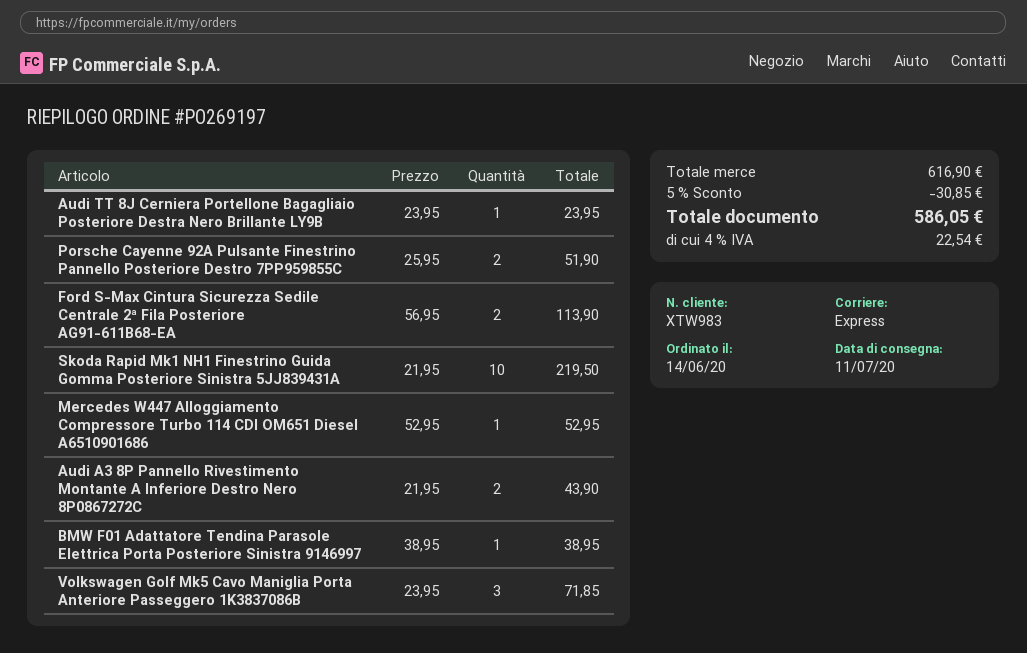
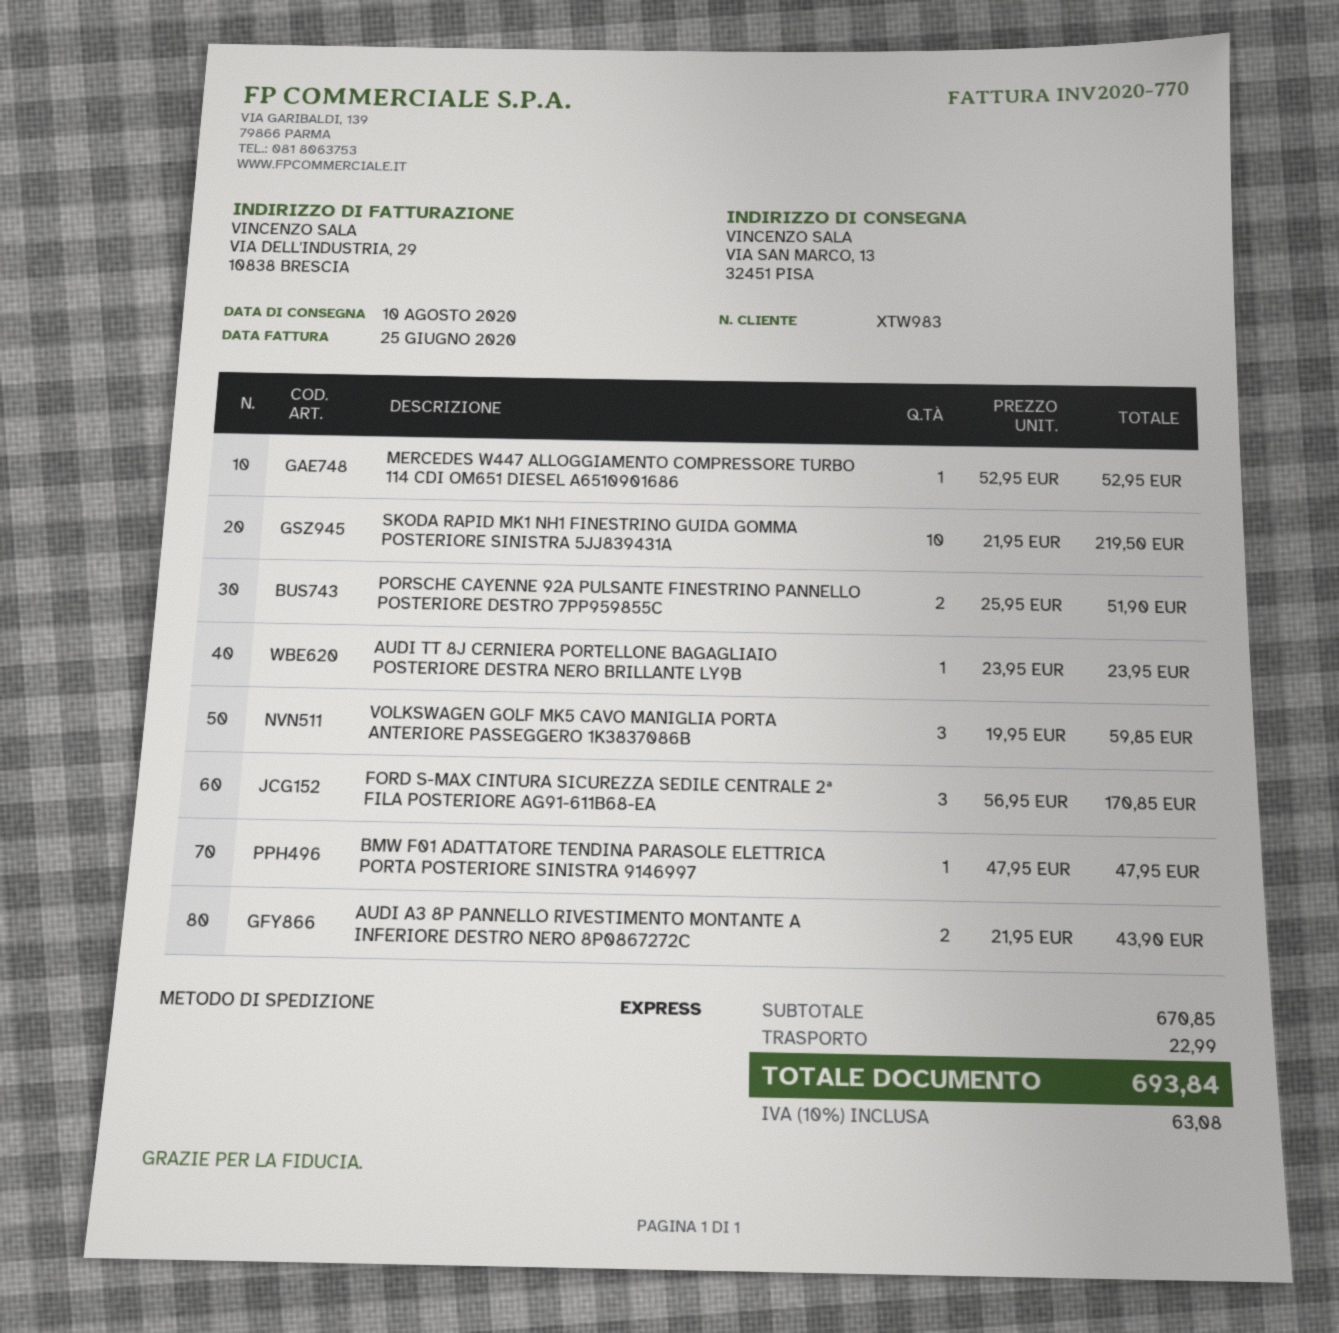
delivery date: 2020-07-11 -> 2020-08-10
Ford S-Max Cintura Sicurezza Sedile Centrale 2ª Fila Posteriore AG91-611B68-EA: 2 x 56.95 = 113.90 -> 3 x 56.95 = 170.85
BMW F01 Adattatore Tendina Parasole Elettrica Porta Posteriore Sinistra 9146997: 1 x 38.95 = 38.95 -> 1 x 47.95 = 47.95
Volkswagen Golf Mk5 Cavo Maniglia Porta Anteriore Passeggero 1K3837086B: 3 x 23.95 = 71.85 -> 3 x 19.95 = 59.85
subtotal: 616.90 -> 670.85
discount: 5% = 30.85 -> none
shipping: none -> 22.99
tax: 4% = 22.54 -> 10% = 63.08
total: 586.05 -> 693.84

